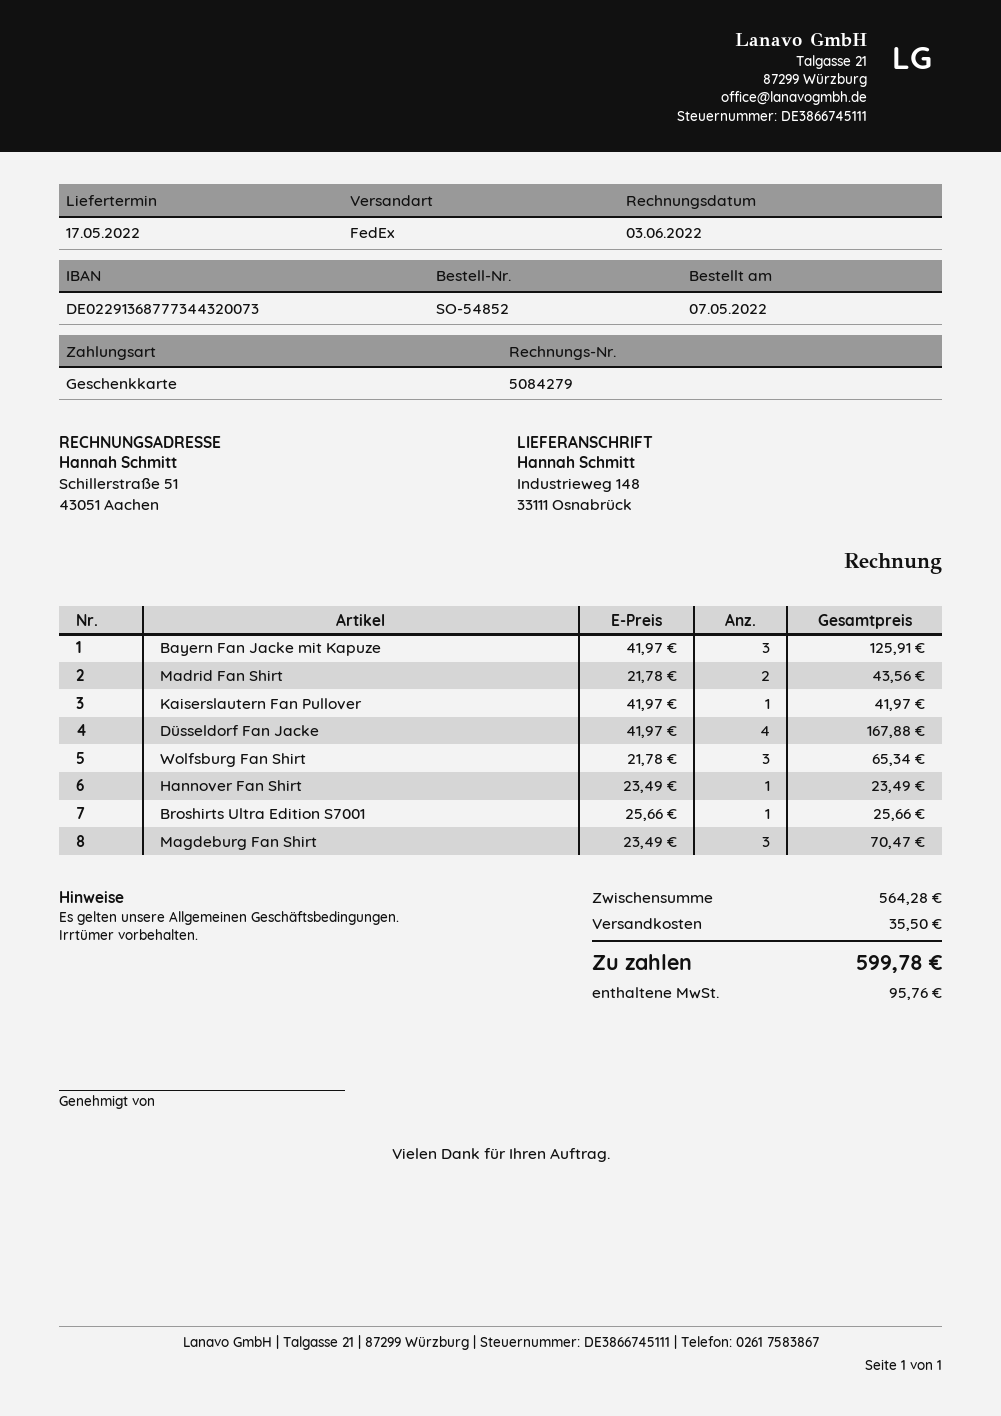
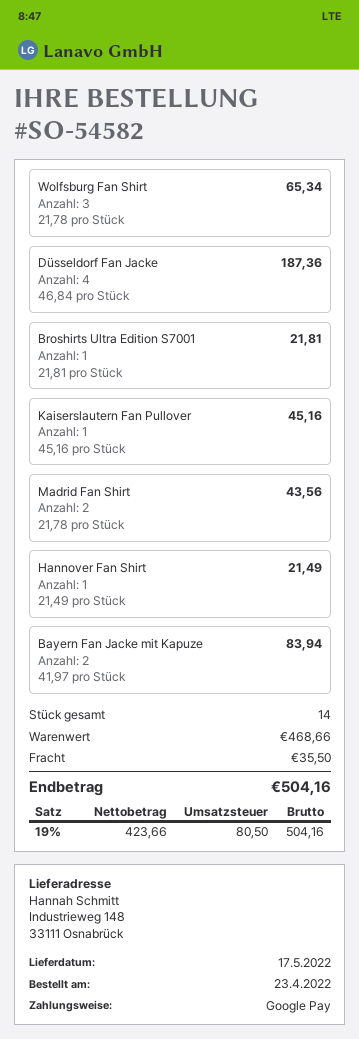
order number: SO-54852 -> SO-54582
order date: 2022-05-07 -> 2022-04-23
payment method: gift card -> Google Pay
Bayern Fan Jacke mit Kapuze: 3 x 41.97 = 125.91 -> 2 x 41.97 = 83.94
Kaiserslautern Fan Pullover: 1 x 41.97 = 41.97 -> 1 x 45.16 = 45.16
Düsseldorf Fan Jacke: 4 x 41.97 = 167.88 -> 4 x 46.84 = 187.36
Hannover Fan Shirt: 1 x 23.49 = 23.49 -> 1 x 21.49 = 21.49
Broshirts Ultra Edition S7001: 1 x 25.66 = 25.66 -> 1 x 21.81 = 21.81
Magdeburg Fan Shirt: 3 x 23.49 = 70.47 -> none
subtotal: 564.28 -> 468.66
tax: 95.76 -> 80.50
total: 599.78 -> 504.16

